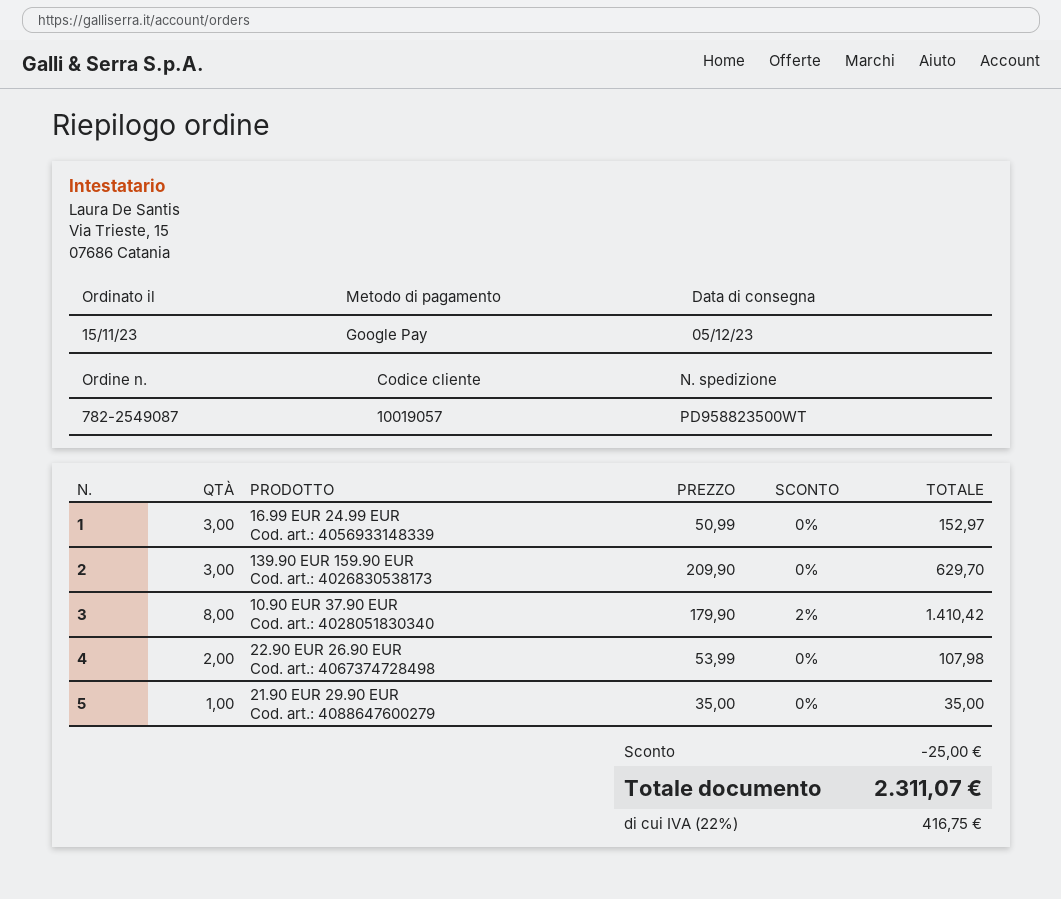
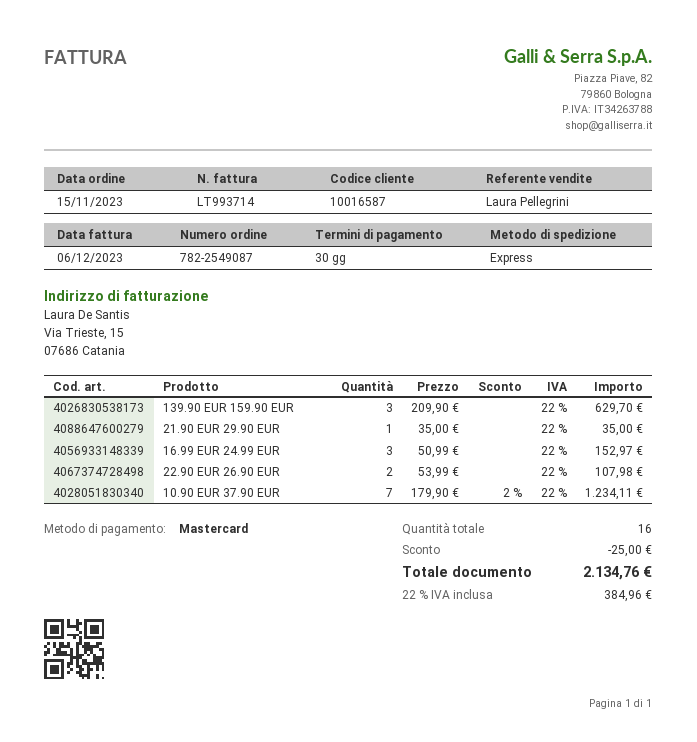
customer number: 10019057 -> 10016587
payment method: Google Pay -> Mastercard
10.90 EUR 37.90 EUR: 8 x 179.90 - 2% = 1410.42 -> 7 x 179.90 - 2% = 1234.11
tax: 22% = 416.75 -> 22% = 384.96
total: 2311.07 -> 2134.76

